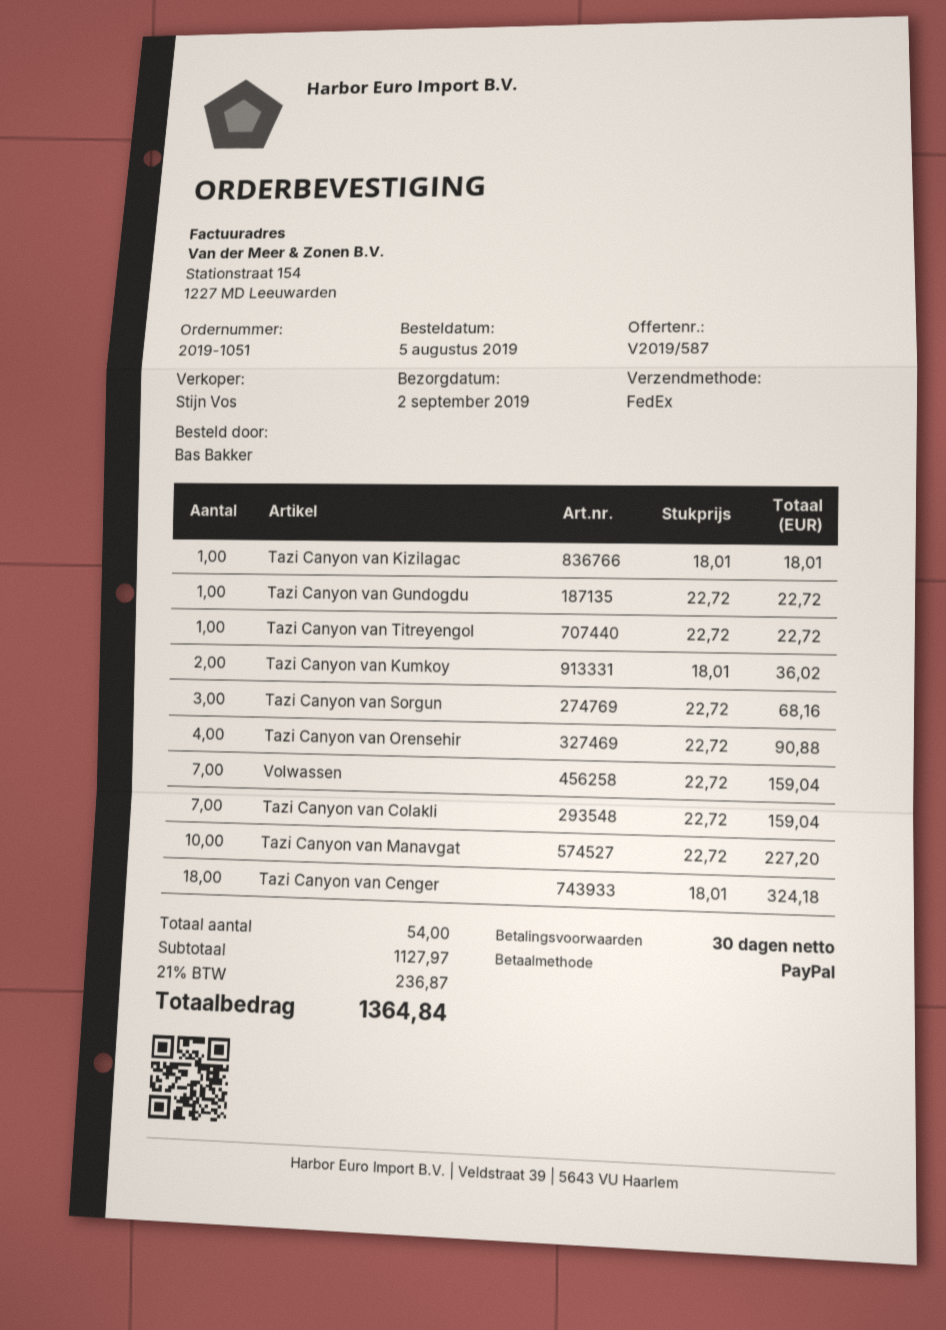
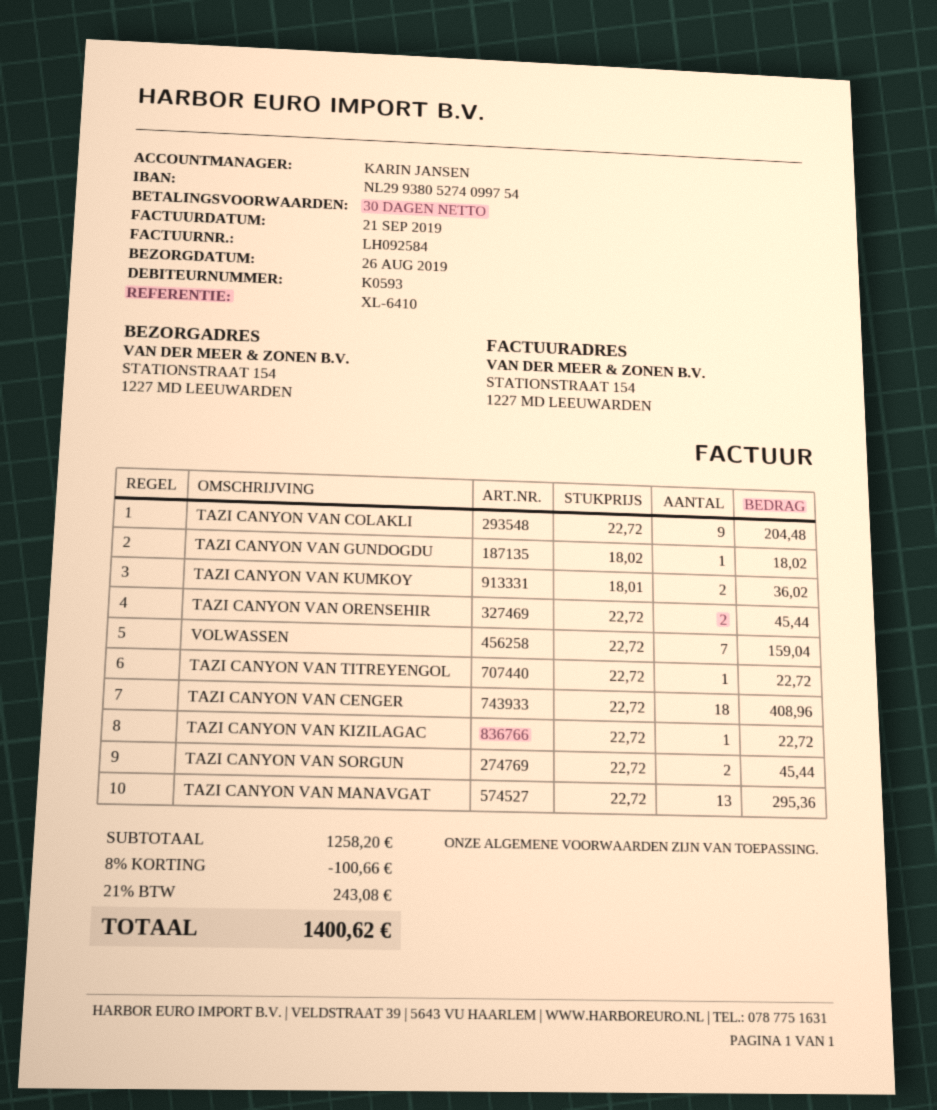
delivery date: 2019-09-02 -> 2019-08-26
sales rep: Stijn Vos -> KARIN JANSEN
Tazi Canyon van Kizilagac: 1 x 18.01 = 18.01 -> 1 x 22.72 = 22.72
Tazi Canyon van Gundogdu: 1 x 22.72 = 22.72 -> 1 x 18.02 = 18.02
Tazi Canyon van Sorgun: 3 x 22.72 = 68.16 -> 2 x 22.72 = 45.44
Tazi Canyon van Orensehir: 4 x 22.72 = 90.88 -> 2 x 22.72 = 45.44
Tazi Canyon van Colakli: 7 x 22.72 = 159.04 -> 9 x 22.72 = 204.48
Tazi Canyon van Manavgat: 10 x 22.72 = 227.20 -> 13 x 22.72 = 295.36
Tazi Canyon van Cenger: 18 x 18.01 = 324.18 -> 18 x 22.72 = 408.96
subtotal: 1127.97 -> 1258.20
discount: none -> 8% = 100.66
tax: 21% = 236.87 -> 21% = 243.08
total: 1364.84 -> 1400.62

